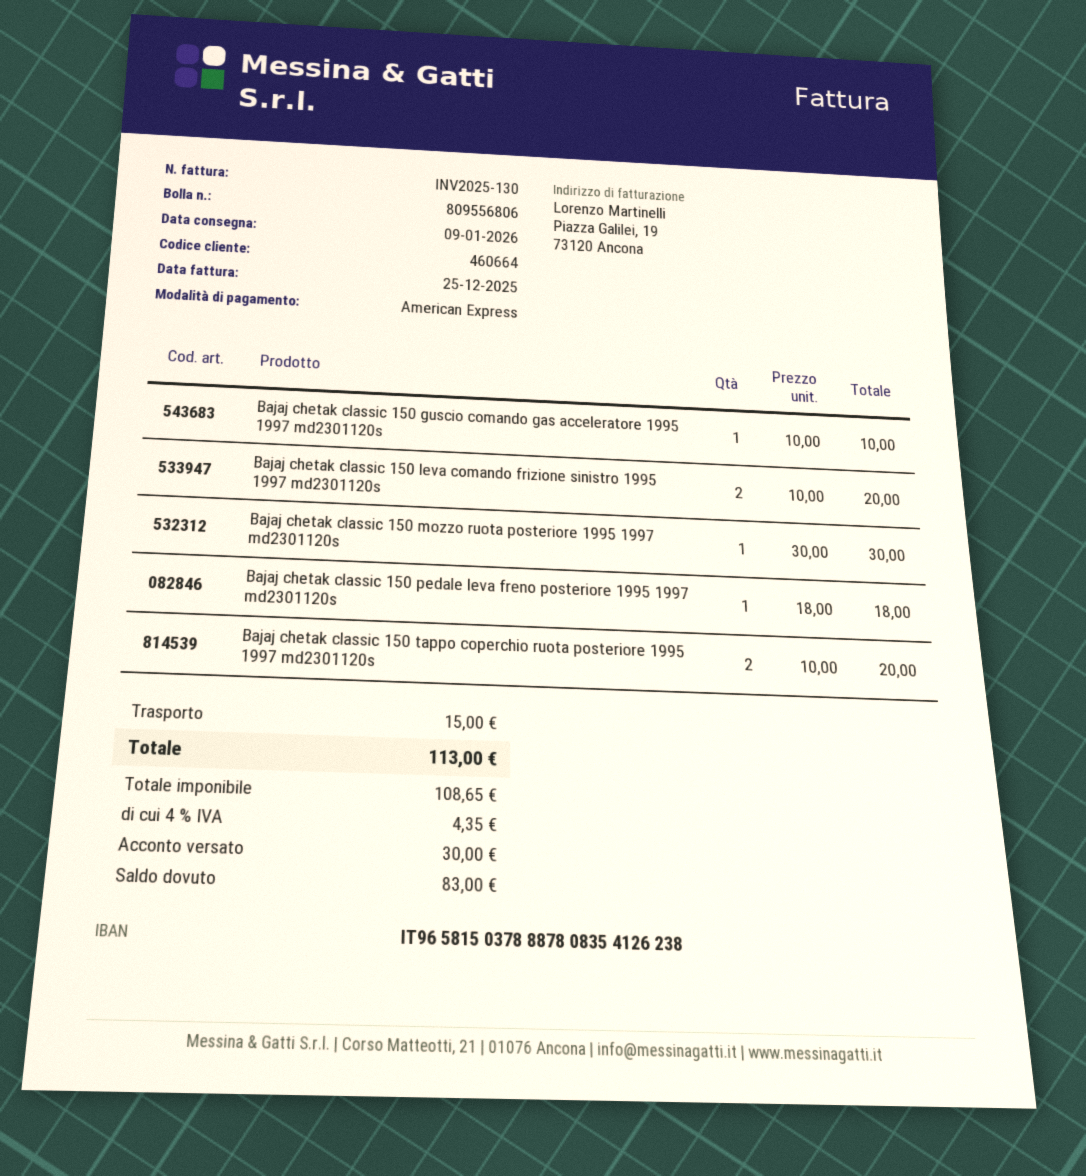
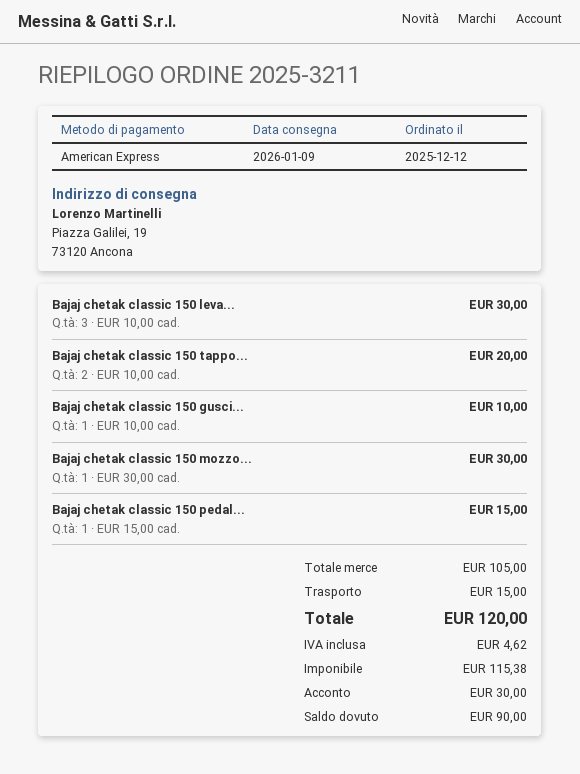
Bajaj chetak classic 150 leva comando frizione sinistro 1995 1997 md2301120s: 2 x 10.00 = 20.00 -> 3 x 10.00 = 30.00
Bajaj chetak classic 150 pedale leva freno posteriore 1995 1997 md2301120s: 1 x 18.00 = 18.00 -> 1 x 15.00 = 15.00
net: 108.65 -> 115.38
tax: 4.35 -> 4.62
total: 113.00 -> 120.00
balance: 83.00 -> 90.00

